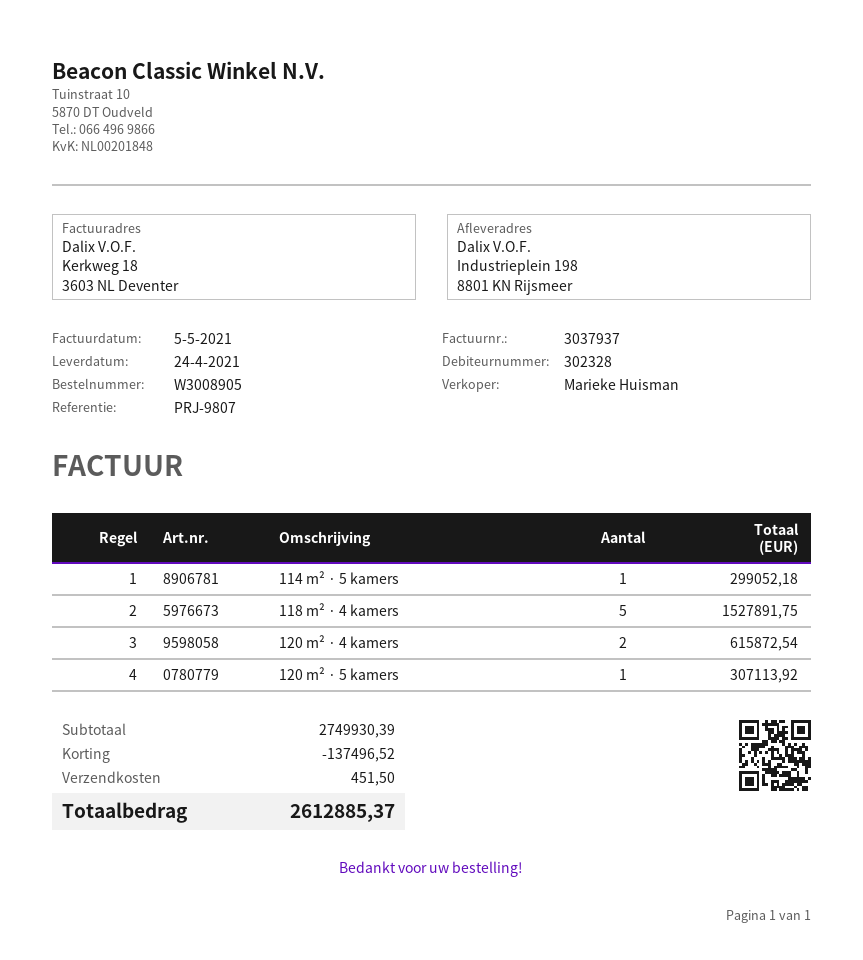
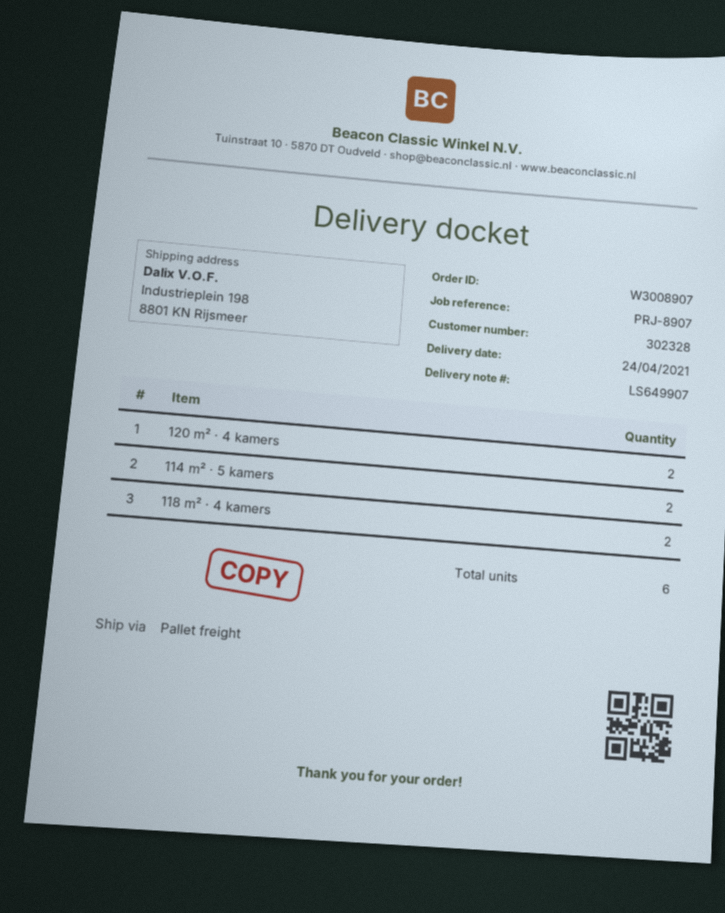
order number: W3008905 -> W3008907
reference: PRJ-9807 -> PRJ-8907
114 m² · 5 kamers: 1 -> 2
118 m² · 4 kamers: 5 -> 2
120 m² · 5 kamers: 1 -> none

